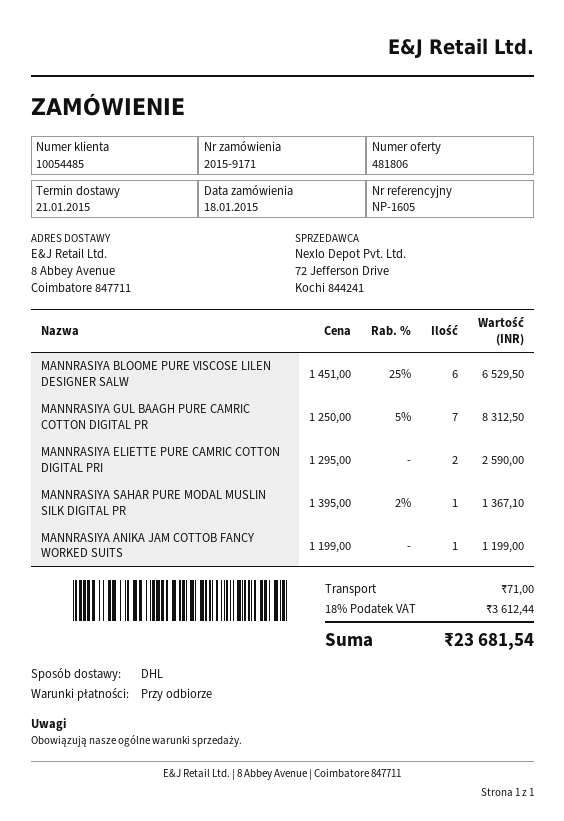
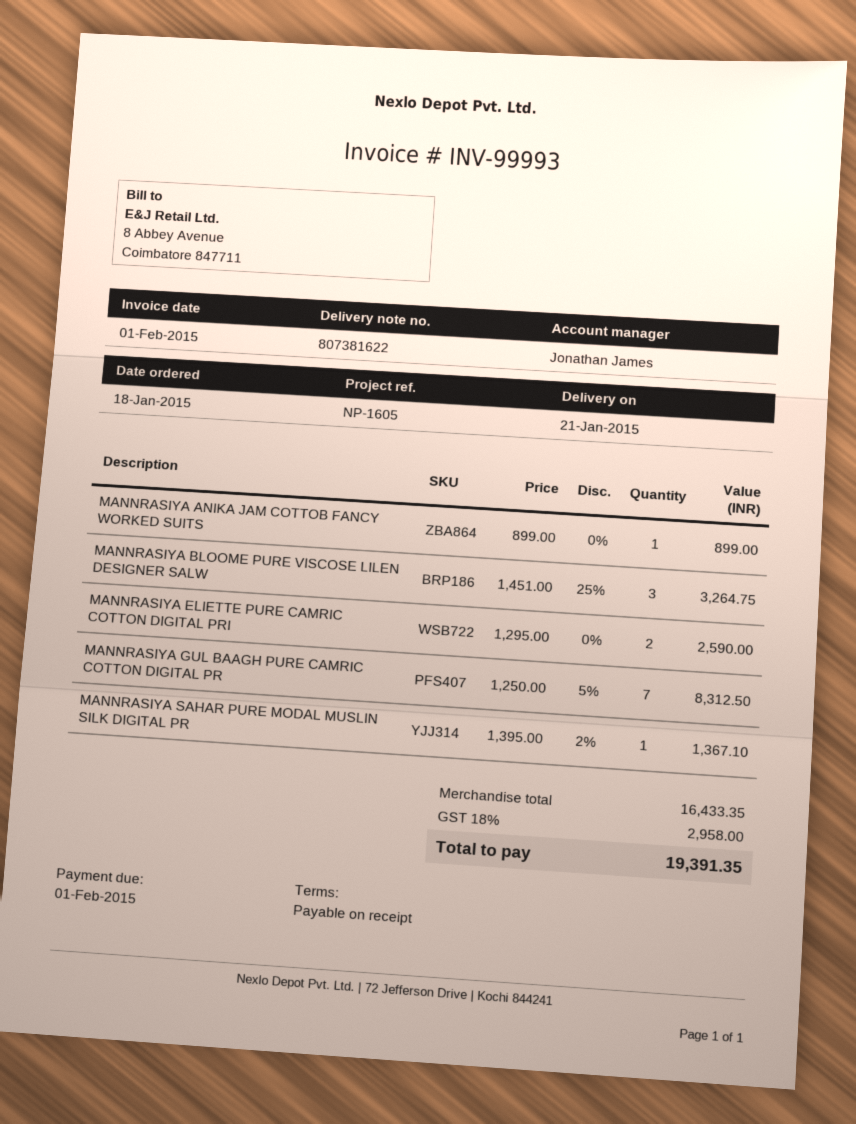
MANNRASIYA BLOOME PURE VISCOSE LILEN DESIGNER SALW: 6 x 1451.00 - 25% = 6529.50 -> 3 x 1451.00 - 25% = 3264.75
MANNRASIYA ANIKA JAM COTTOB FANCY WORKED SUITS: 1 x 1199.00 = 1199.00 -> 1 x 899.00 = 899.00
shipping: 71.00 -> none
tax: 18% = 3612.44 -> 18% = 2958.00
total: 23681.54 -> 19391.35

